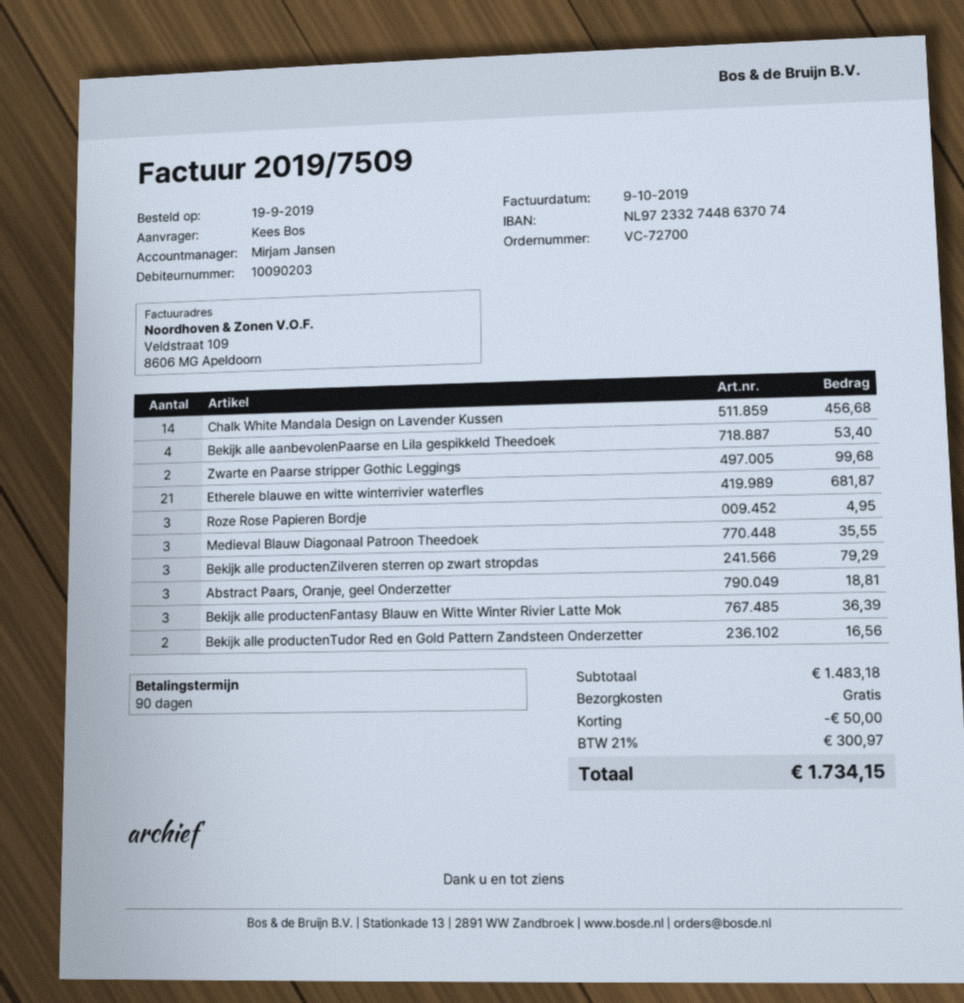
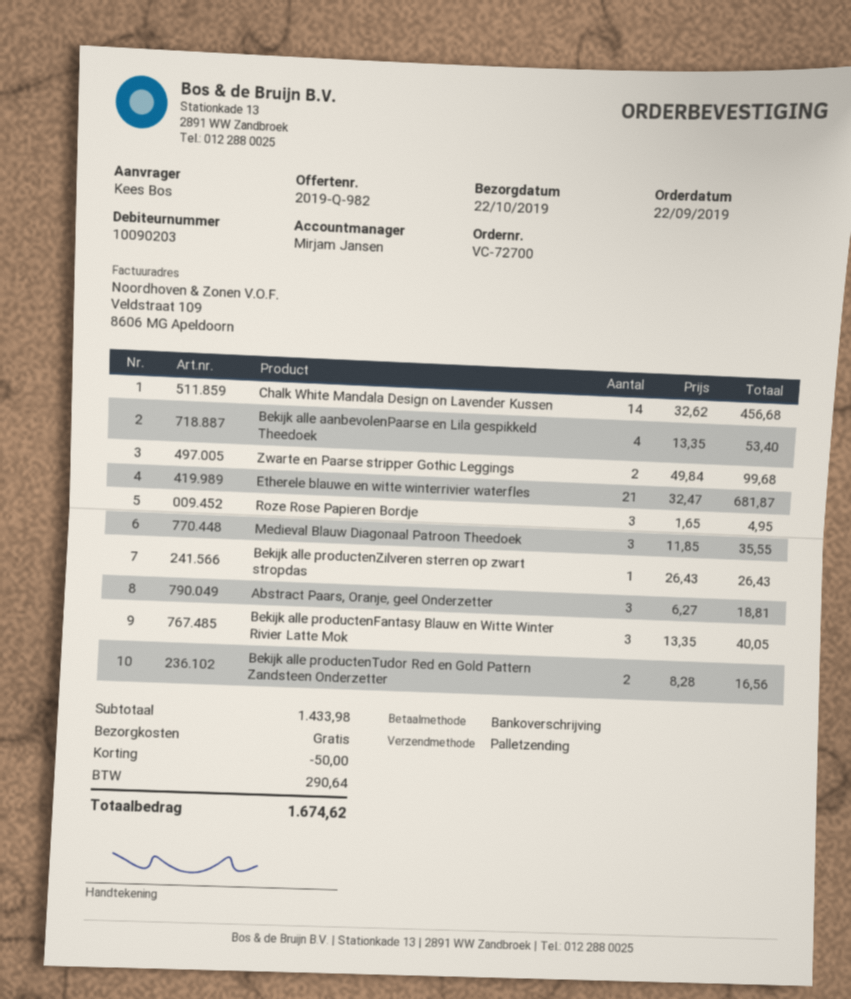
order date: 2019-09-19 -> 2019-09-22
Bekijk alle productenZilveren sterren op zwart stropdas: 3 for 79.29 -> 1 for 26.43
Bekijk alle productenFantasy Blauw en Witte Winter Rivier Latte Mok: 3 for 36.39 -> 3 for 40.05
subtotal: 1483.18 -> 1433.98
tax: 300.97 -> 290.64
total: 1734.15 -> 1674.62

